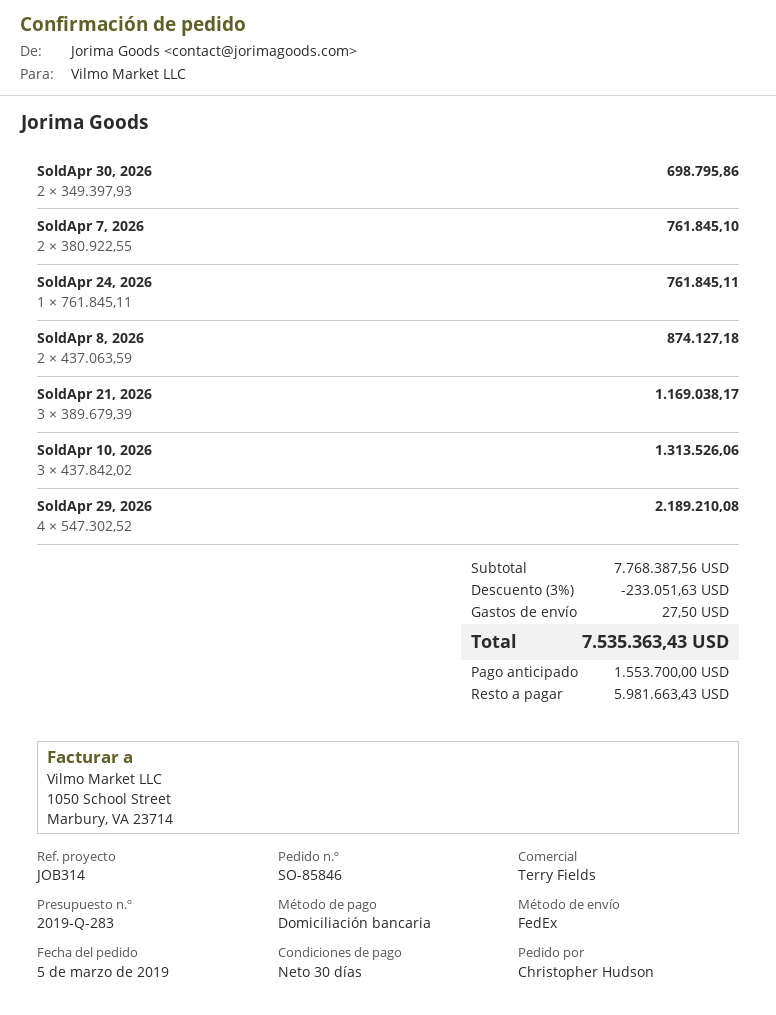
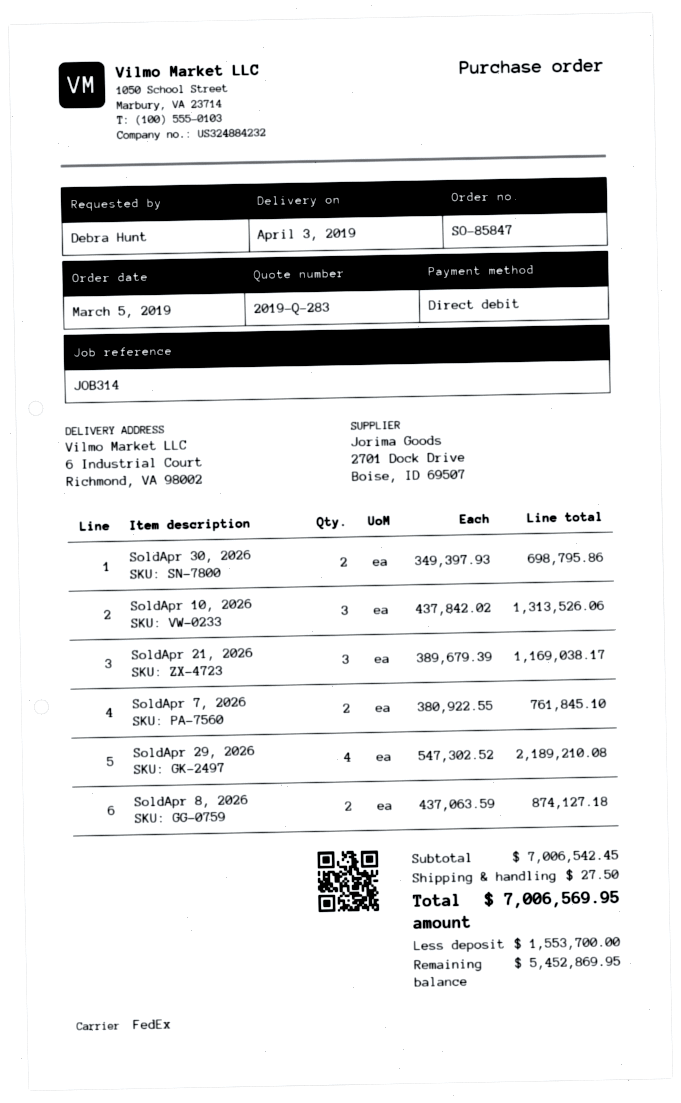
order number: SO-85846 -> SO-85847
ordered by: Christopher Hudson -> Debra Hunt
SoldApr 24, 2026: 1 x 761845.11 = 761845.11 -> none
subtotal: 7768387.56 -> 7006542.45
discount: 3% = 233051.63 -> none
total: 7535363.43 -> 7006569.95
balance: 5981663.43 -> 5452869.95

